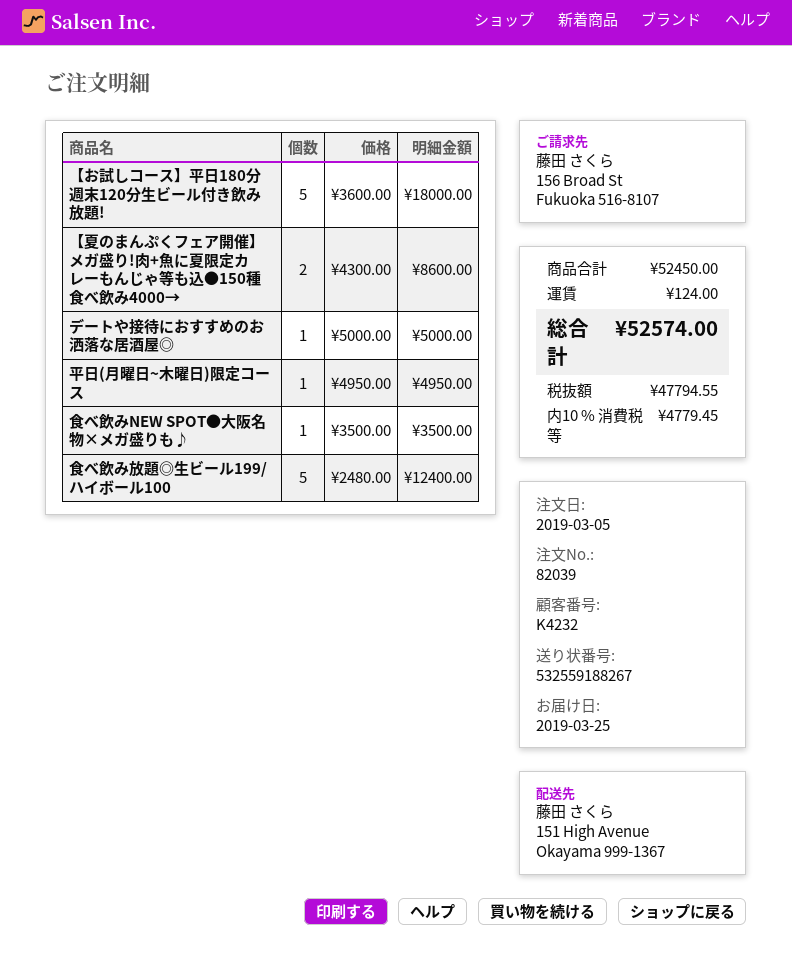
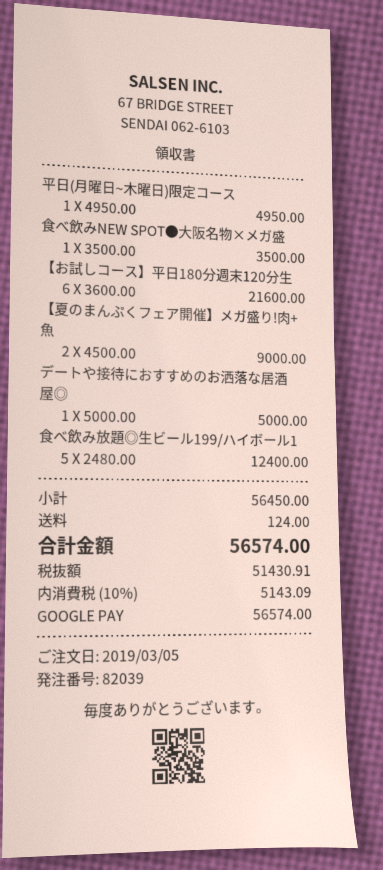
【お試しコース】平日180分週末120分生ビール付き飲み放題!: 5 x 3600.00 = 18000.00 -> 6 x 3600.00 = 21600.00
【夏のまんぷくフェア開催】メガ盛り!肉+魚に夏限定カレーもんじゃ等も込●150種食べ飲み4000→: 2 x 4300.00 = 8600.00 -> 2 x 4500.00 = 9000.00
subtotal: 52450.00 -> 56450.00
net: 47794.55 -> 51430.91
tax: 10% = 4779.45 -> 10% = 5143.09
total: 52574.00 -> 56574.00

